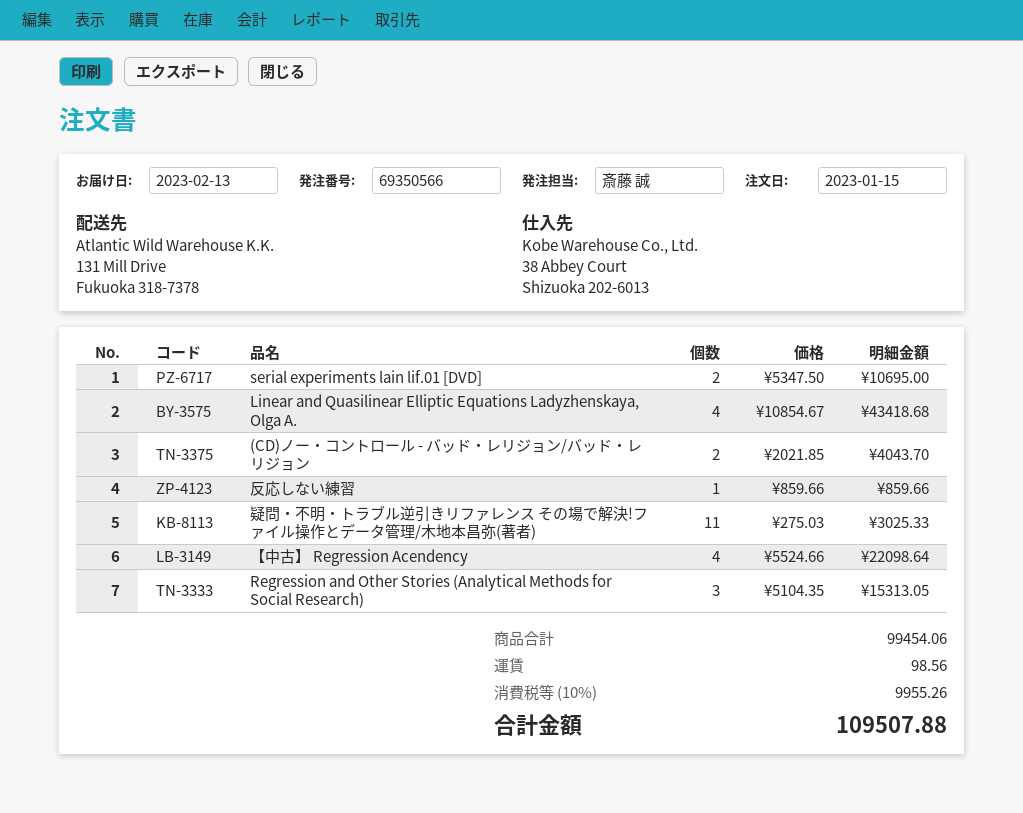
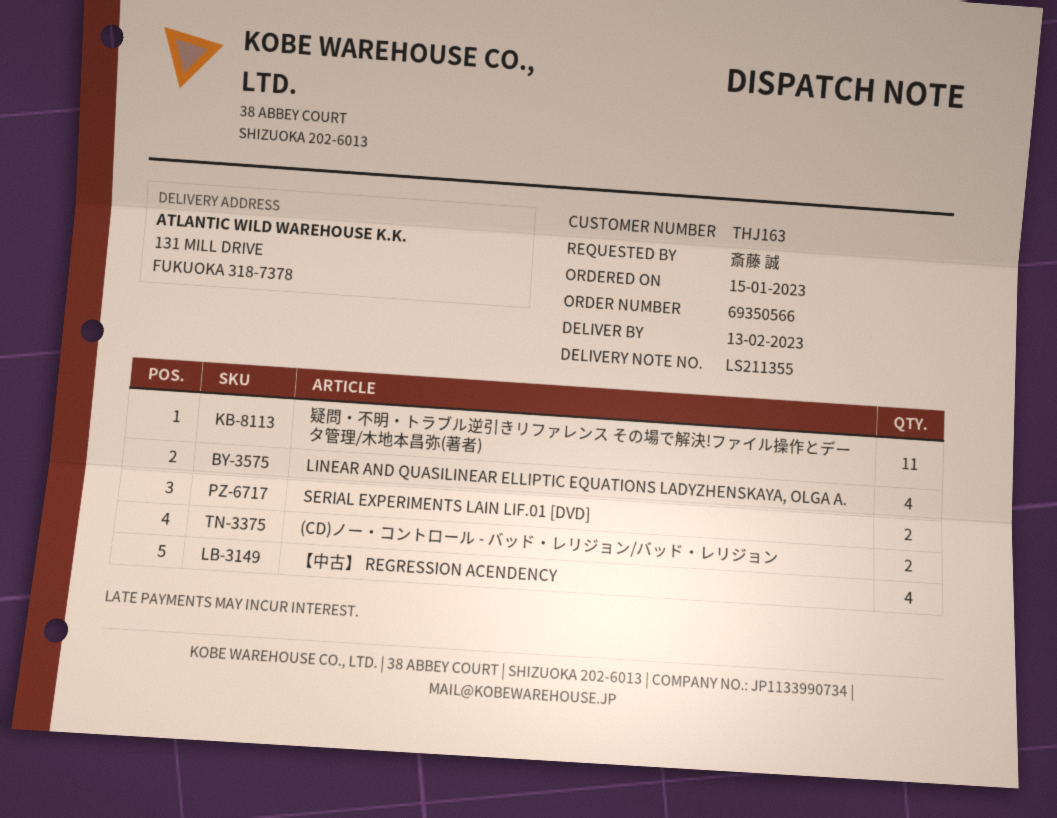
反応しない練習: 1 -> none
Regression and Other Stories (Analytical Methods for Social Research): 3 -> none

